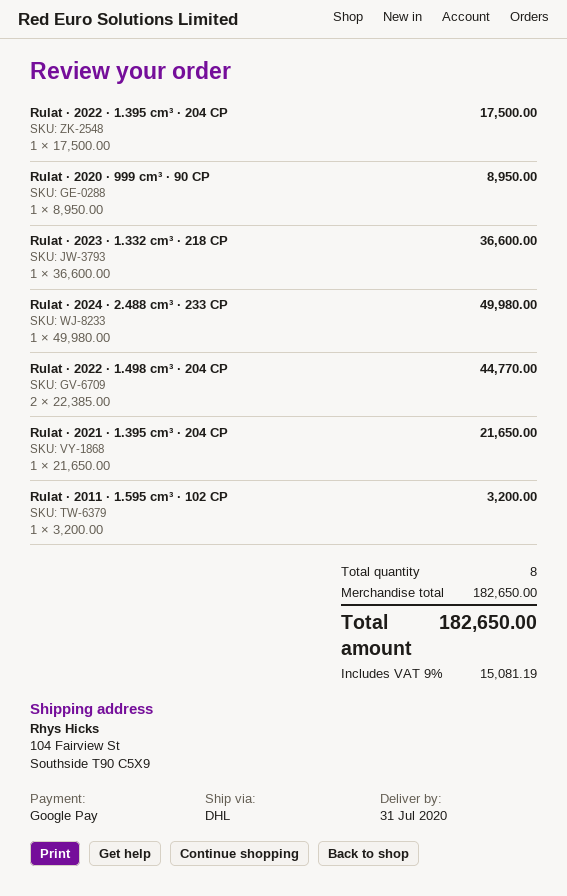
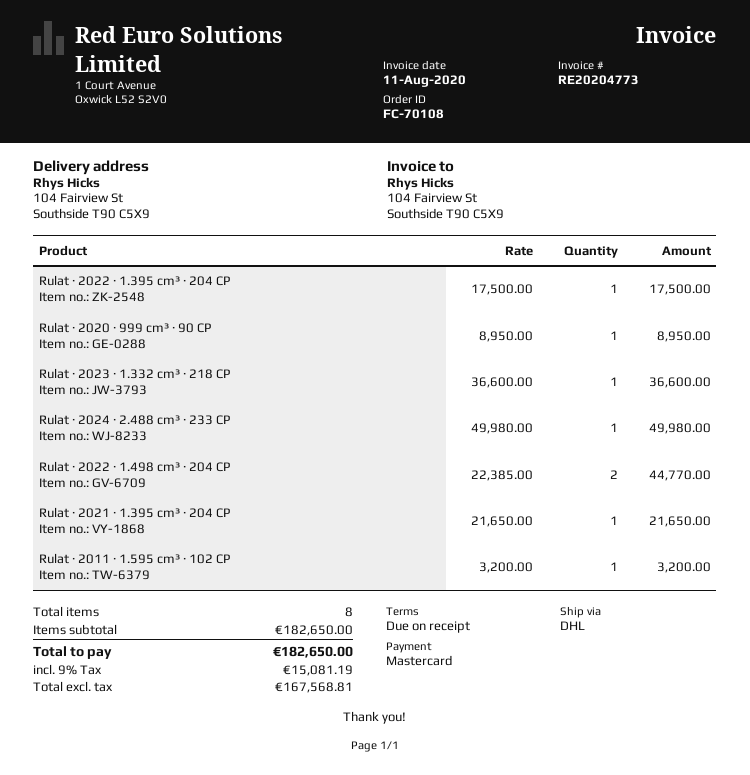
payment method: Google Pay -> Mastercard

